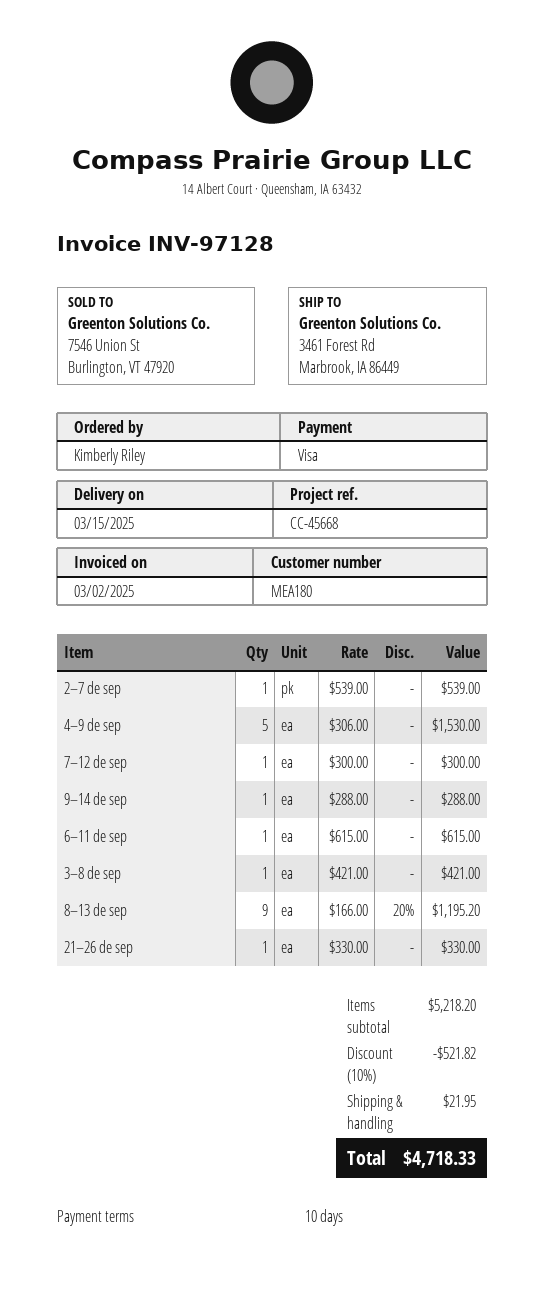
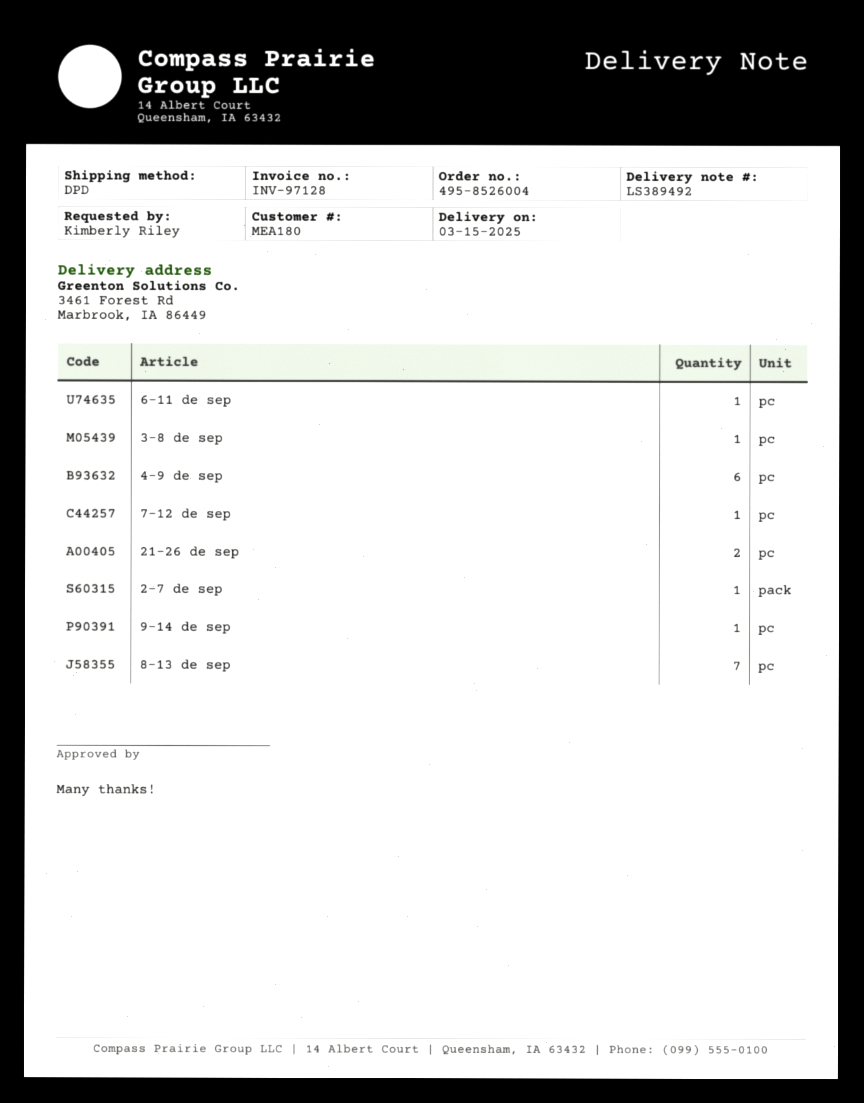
4–9 de sep: 5 -> 6
8–13 de sep: 9 -> 7
21–26 de sep: 1 -> 2

